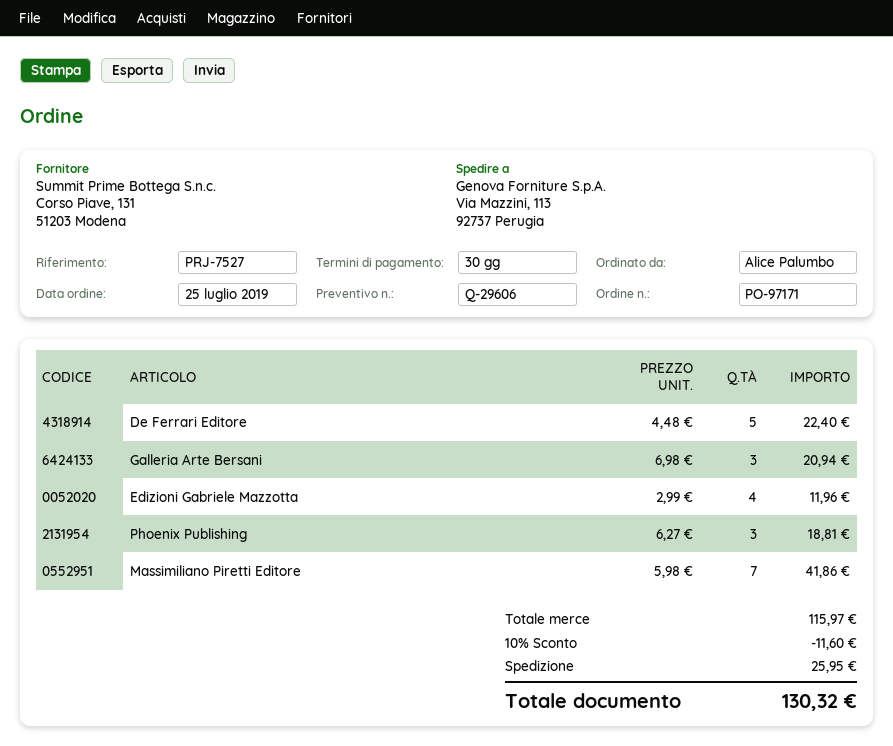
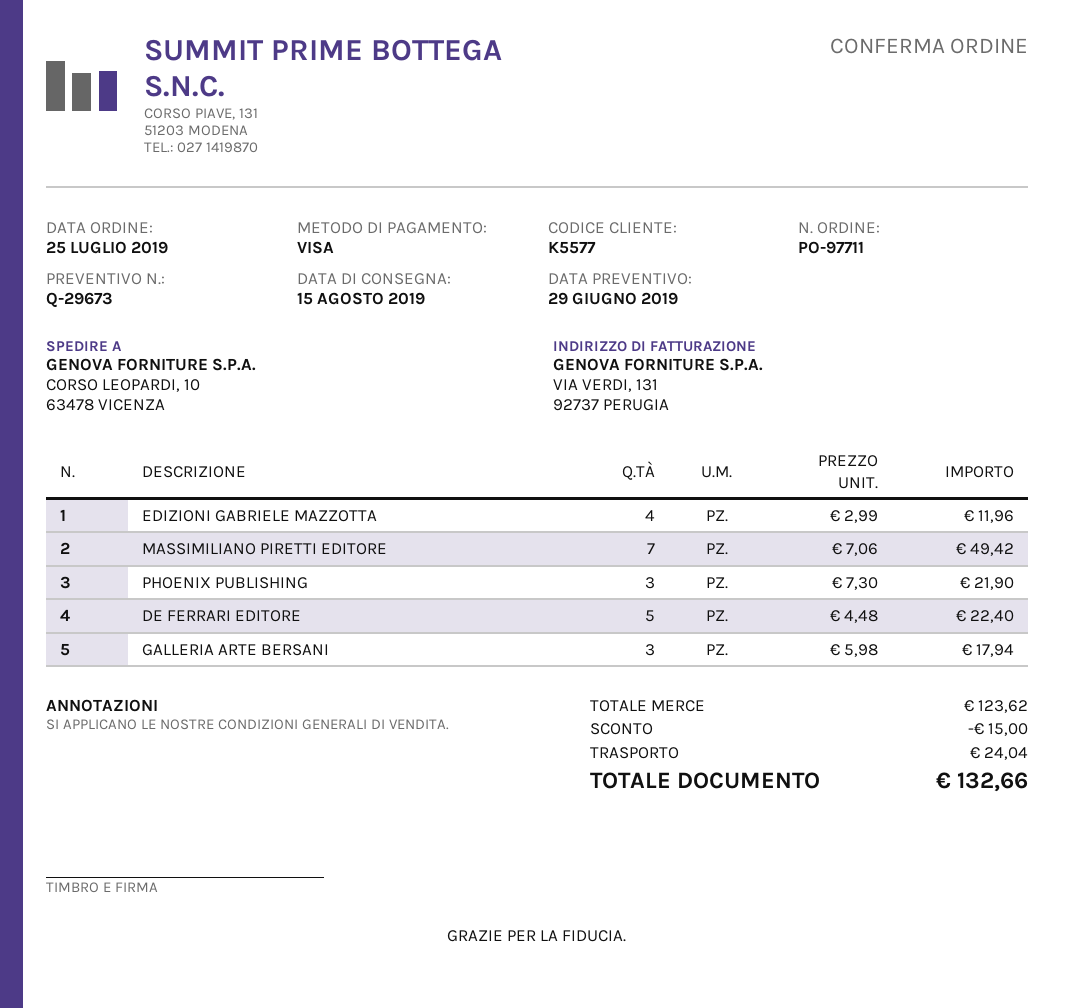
quote number: Q-29606 -> Q-29673
order number: PO-97171 -> PO-97711
ship to: Via Mazzini, 113, 92737 Perugia -> CORSO LEOPARDI, 10, 63478 VICENZA
Galleria Arte Bersani: 3 x 6.98 = 20.94 -> 3 x 5.98 = 17.94
Phoenix Publishing: 3 x 6.27 = 18.81 -> 3 x 7.30 = 21.90
Massimiliano Piretti Editore: 7 x 5.98 = 41.86 -> 7 x 7.06 = 49.42
subtotal: 115.97 -> 123.62
discount: 11.60 -> 15.00
shipping: 25.95 -> 24.04
total: 130.32 -> 132.66

